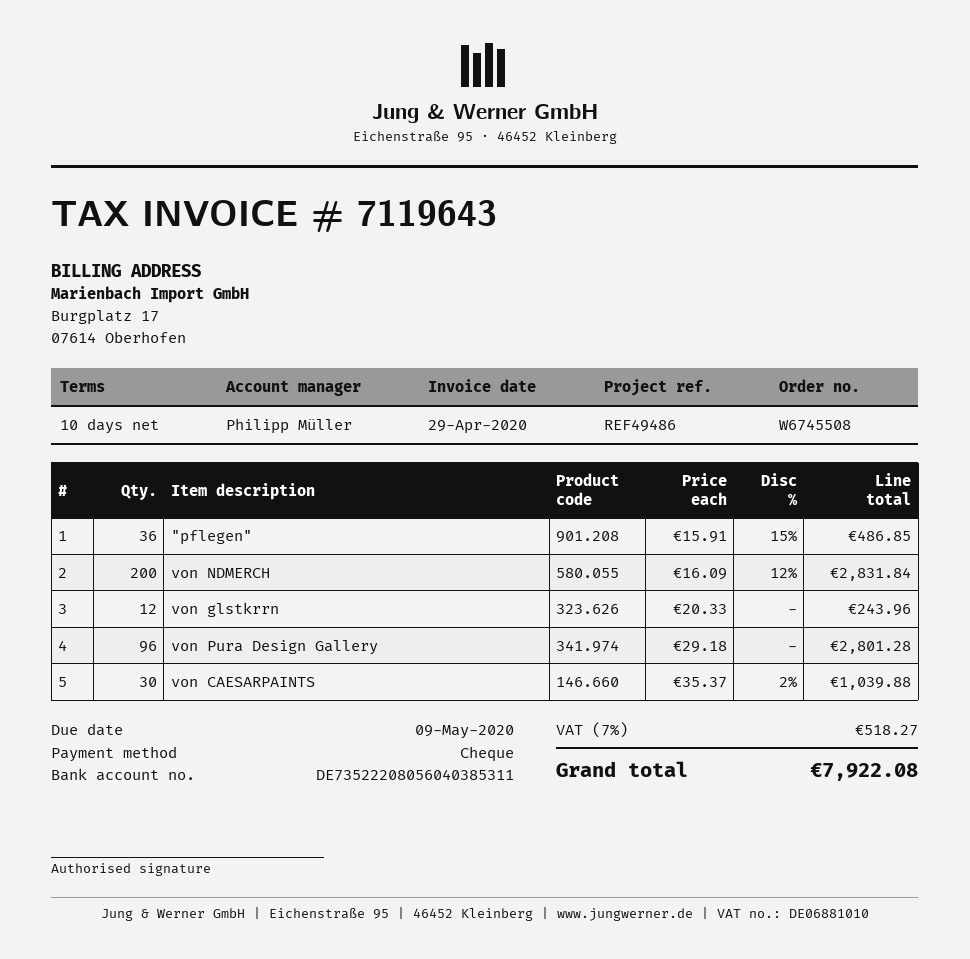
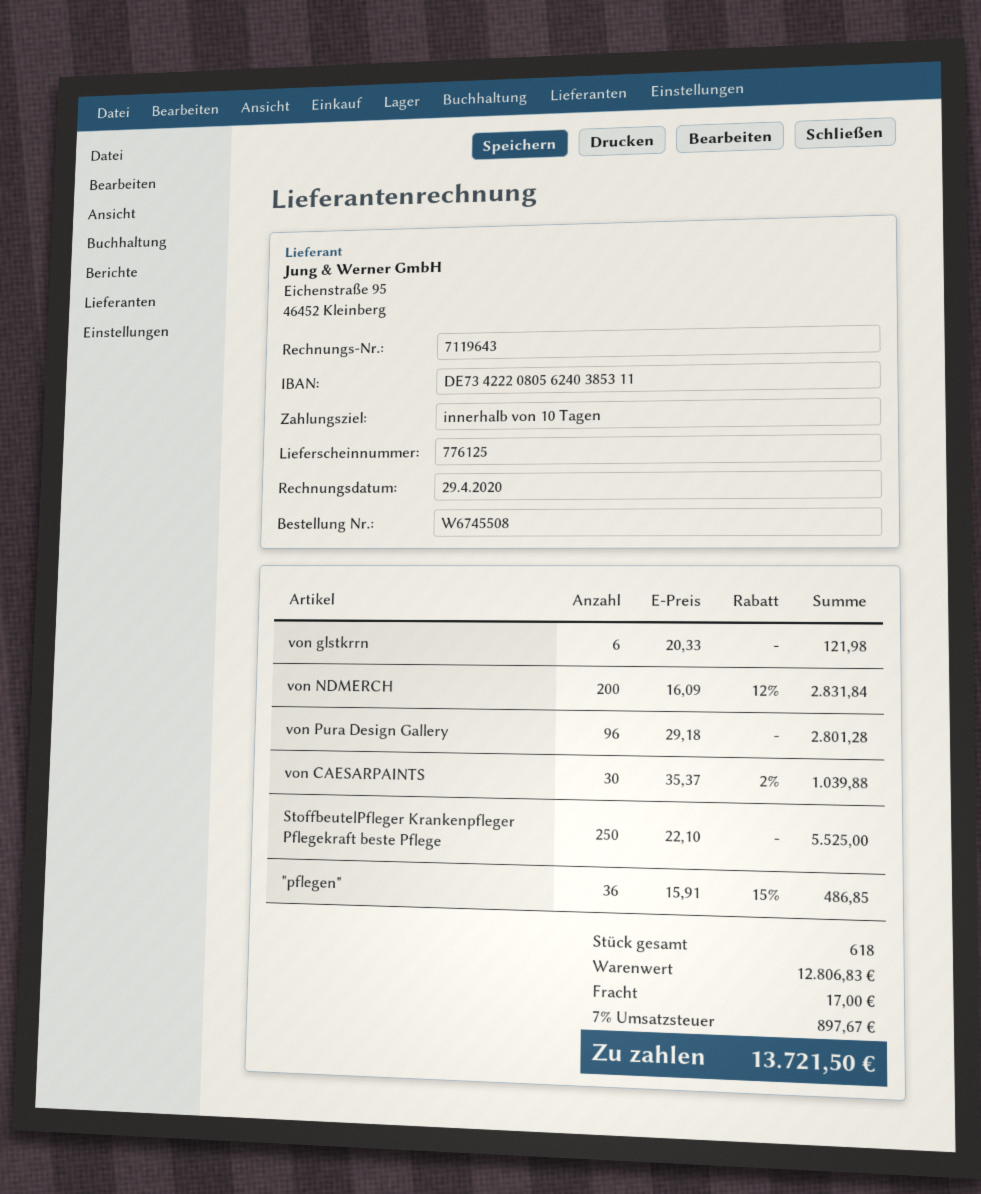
bank account: DE73522208056040385311 -> DE73422208056240385311
von glstkrrn: 12 x 20.33 = 243.96 -> 6 x 20.33 = 121.98
StoffbeutelPfleger Krankenpfleger Pflegekraft beste Pflege: none -> 250 x 22.10 = 5525.00
shipping: none -> 17.00
tax: 7% = 518.27 -> 7% = 897.67
total: 7922.08 -> 13721.50

